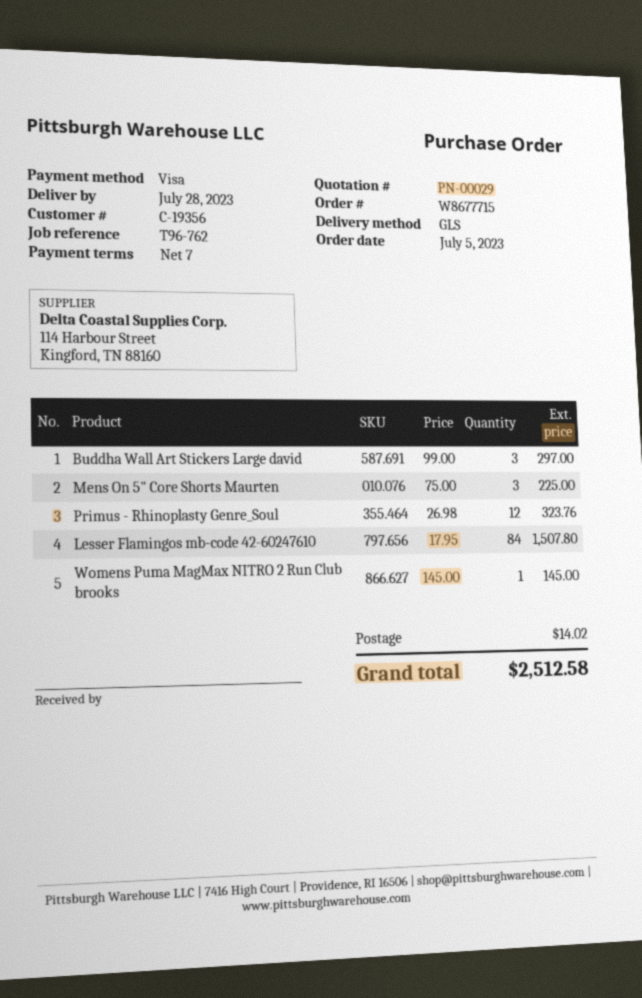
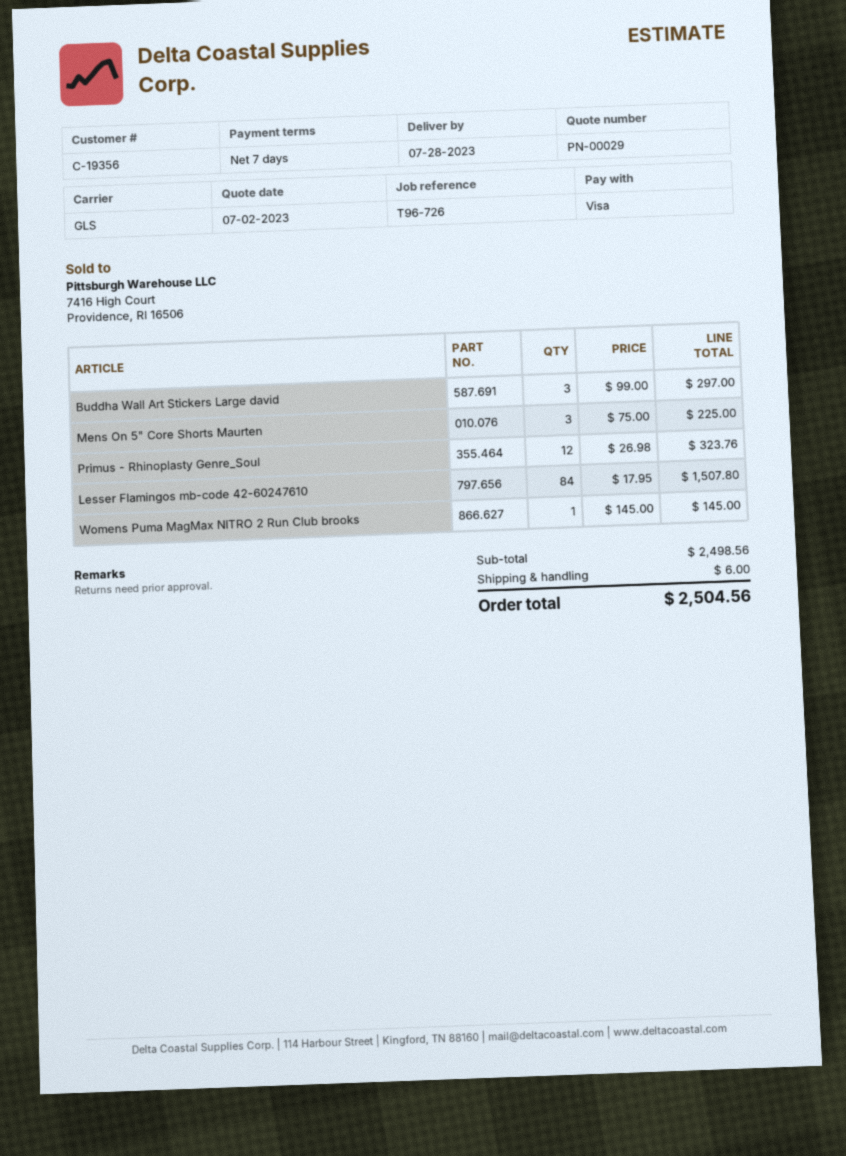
reference: T96-762 -> T96-726
shipping: 14.02 -> 6.00
total: 2512.58 -> 2504.56

